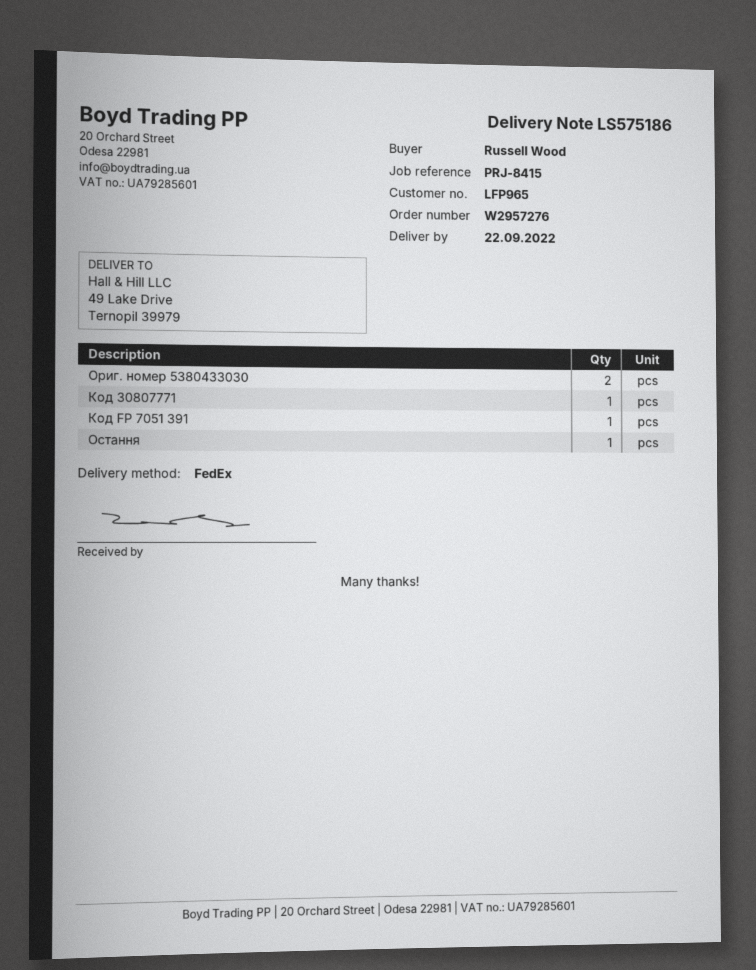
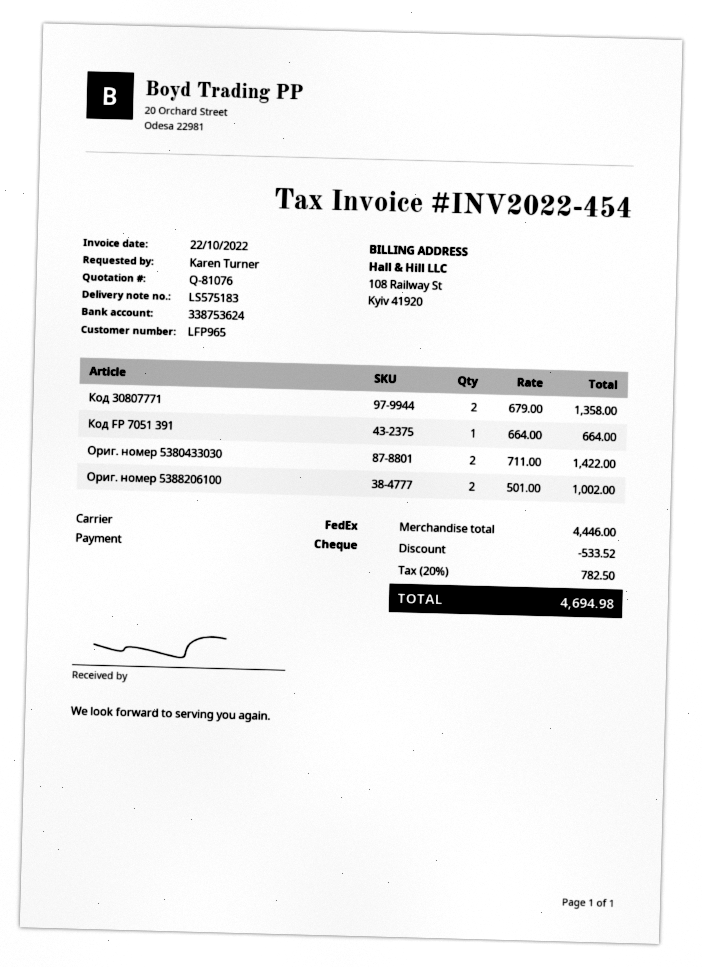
delivery note number: LS575186 -> LS575183
ordered by: Russell Wood -> Karen Turner
Код 30807771: 1 -> 2
Остання: 1 -> none
Ориг. номер 5388206100: none -> 2

